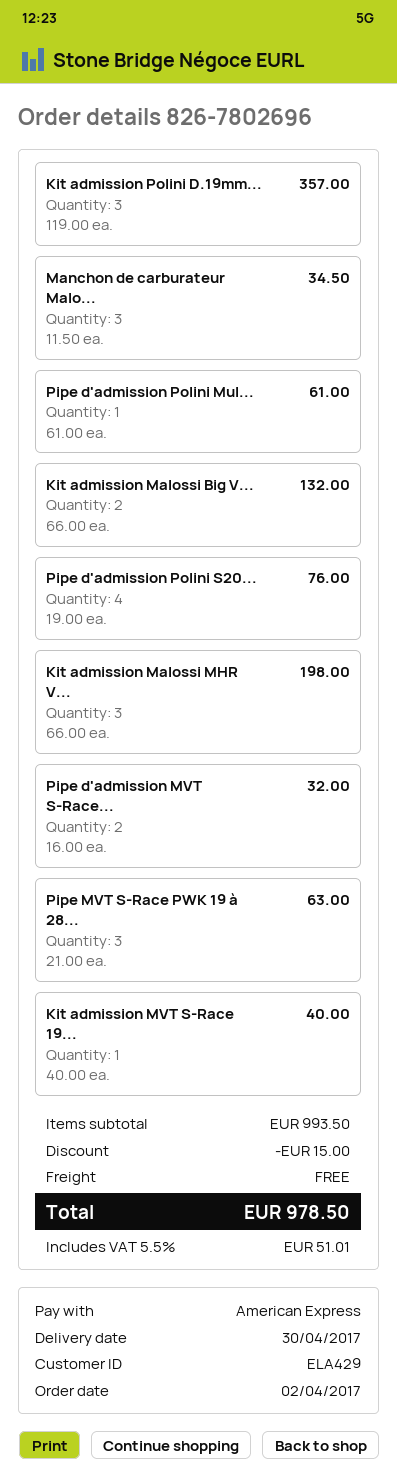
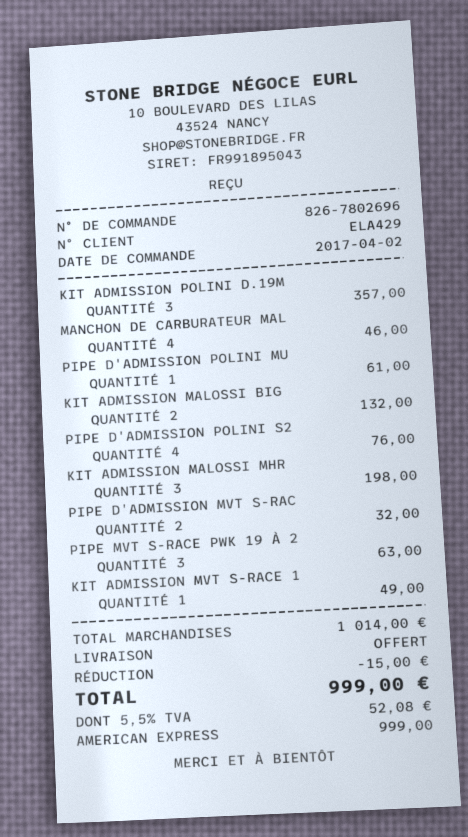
Manchon de carburateur Malo...: 3 for 34.50 -> 4 for 46.00
Kit admission MVT S-Race 19...: 1 for 40.00 -> 1 for 49.00
subtotal: 993.50 -> 1014.00
tax: 5.5% = 51.01 -> 5.5% = 52.08
total: 978.50 -> 999.00

